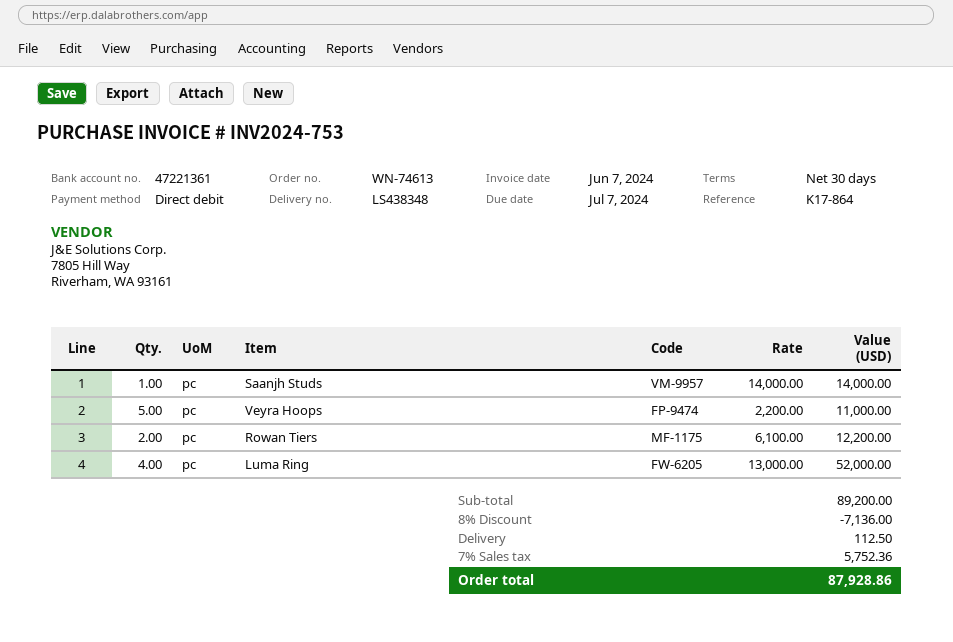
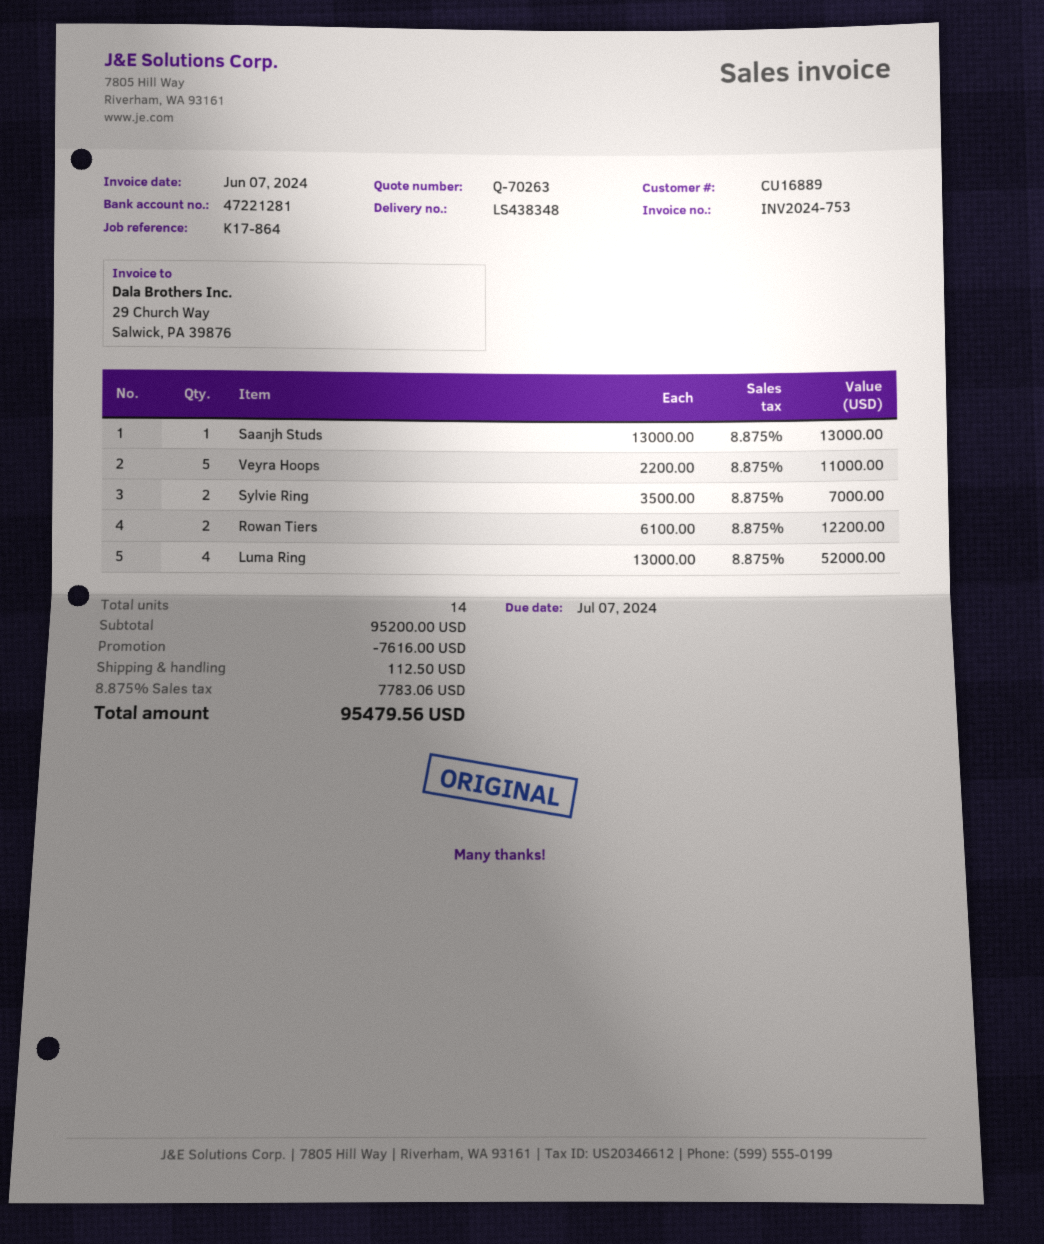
bank account: 47221361 -> 47221281
Saanjh Studs: 1 x 14000.00 = 14000.00 -> 1 x 13000.00 = 13000.00
Sylvie Ring: none -> 2 x 3500.00 = 7000.00
subtotal: 89200.00 -> 95200.00
discount: 7136.00 -> 7616.00
tax: 7% = 5752.36 -> 8.875% = 7783.06
total: 87928.86 -> 95479.56

